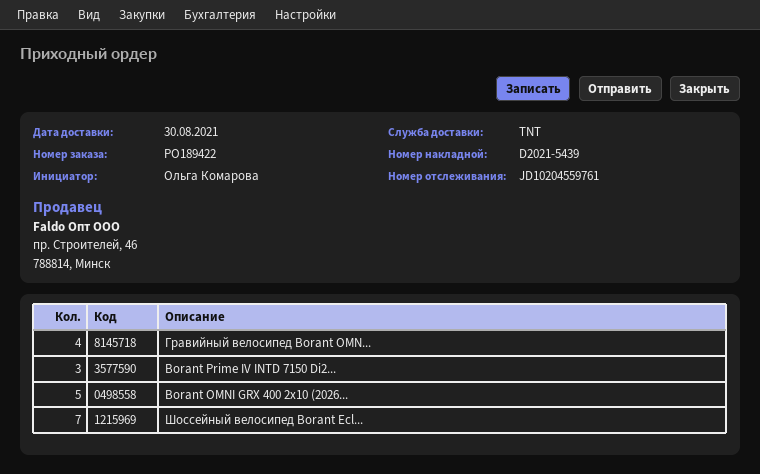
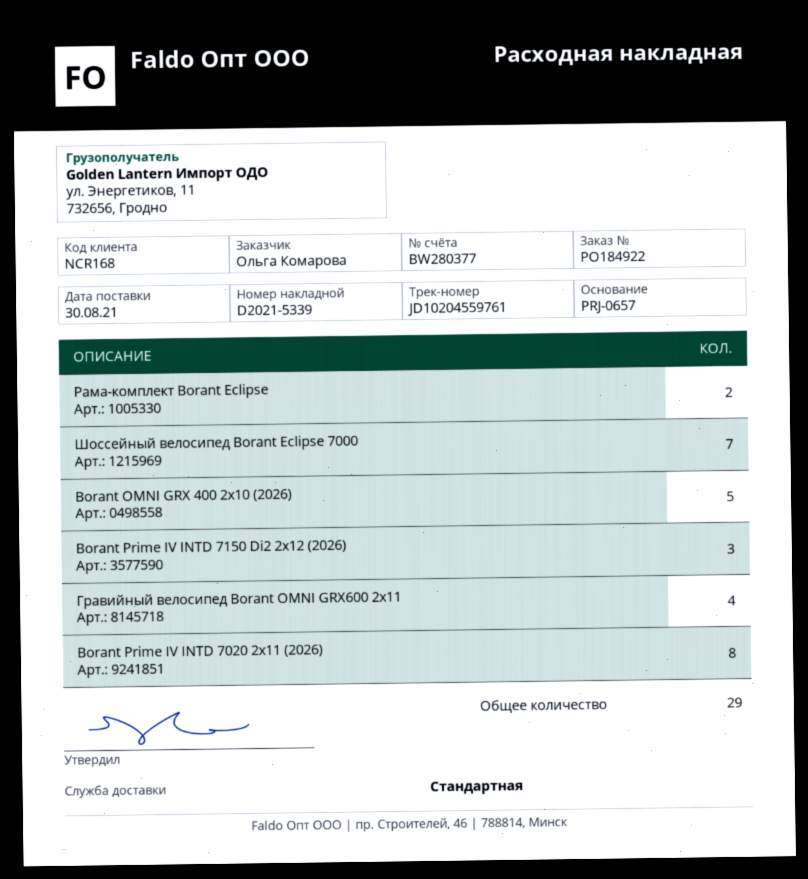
order number: PO189422 -> PO184922
delivery note number: D2021-5439 -> D2021-5339
shipping method: TNT -> standard
Рама-комплект Borant Eclipse: none -> 2
Borant Prime IV INTD 7020 2x11 (2026): none -> 8

